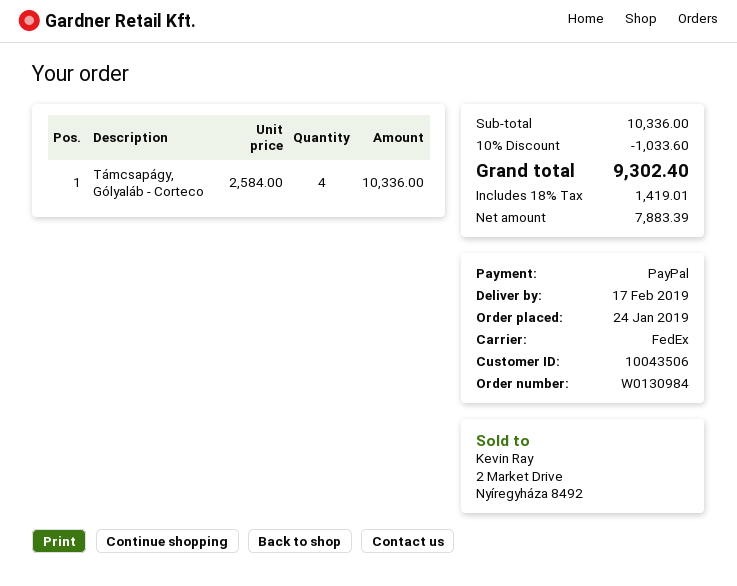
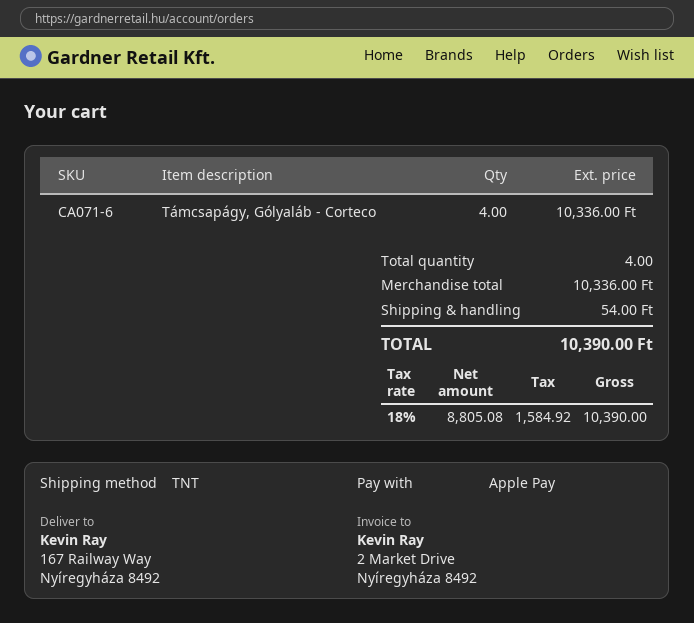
payment method: PayPal -> Apple Pay
shipping method: FedEx -> TNT
discount: 10% = 1033.60 -> none
shipping: none -> 54.00
net: 7883.39 -> 8805.08
tax: 18% = 1419.01 -> 18% = 1584.92
total: 9302.40 -> 10390.00

